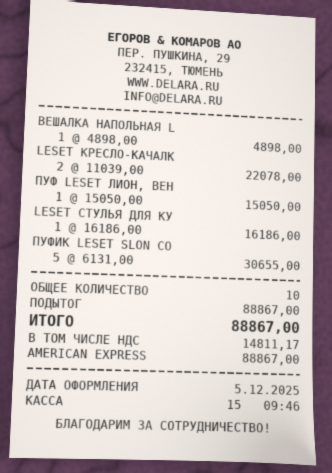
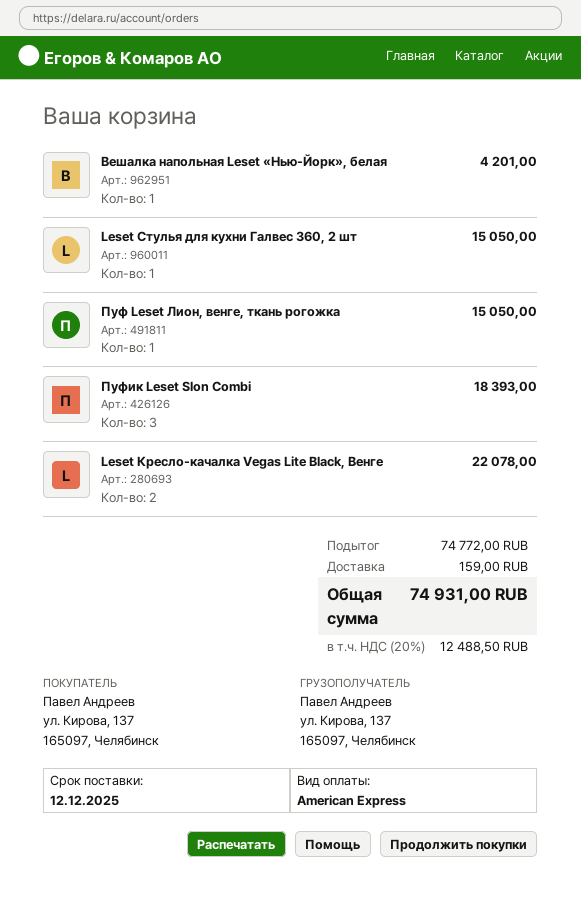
ВЕШАЛКА НАПОЛЬНАЯ L: 1 for 4898.00 -> 1 for 4201.00
LESET СТУЛЬЯ ДЛЯ КУ: 1 for 16186.00 -> 1 for 15050.00
ПУФИК LESET SLON CO: 5 for 30655.00 -> 3 for 18393.00
subtotal: 88867.00 -> 74772.00
shipping: none -> 159.00
tax: 14811.17 -> 12488.50
total: 88867.00 -> 74931.00

